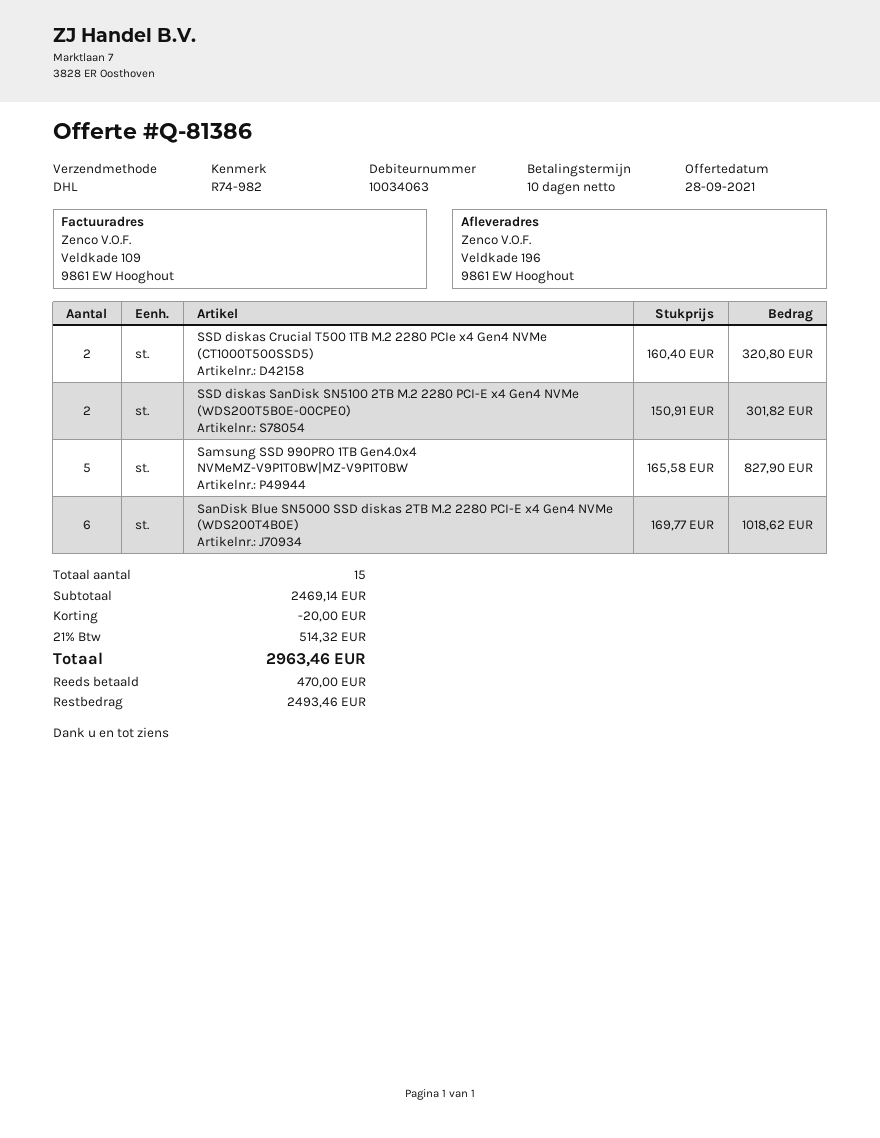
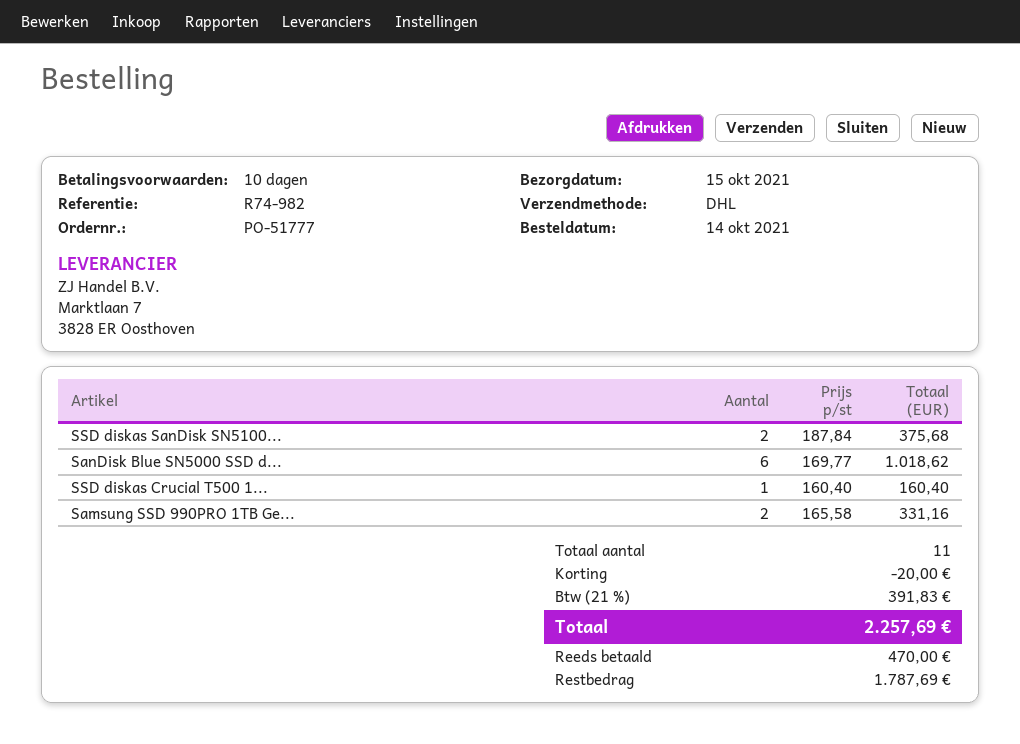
SSD diskas Crucial T500 1TB M.2 2280 PCIe x4 Gen4 NVMe (CT1000T500SSD5): 2 x 160.40 = 320.80 -> 1 x 160.40 = 160.40
SSD diskas SanDisk SN5100 2TB M.2 2280 PCI-E x4 Gen4 NVMe (WDS200T5B0E-00CPE0): 2 x 150.91 = 301.82 -> 2 x 187.84 = 375.68
Samsung SSD 990PRO 1TB Gen4.0x4 NVMeMZ-V9P1T0BW|MZ-V9P1T0BW: 5 x 165.58 = 827.90 -> 2 x 165.58 = 331.16
total quantity: 15 -> 11
tax: 21% = 514.32 -> 21% = 391.83
total: 2963.46 -> 2257.69
balance: 2493.46 -> 1787.69

